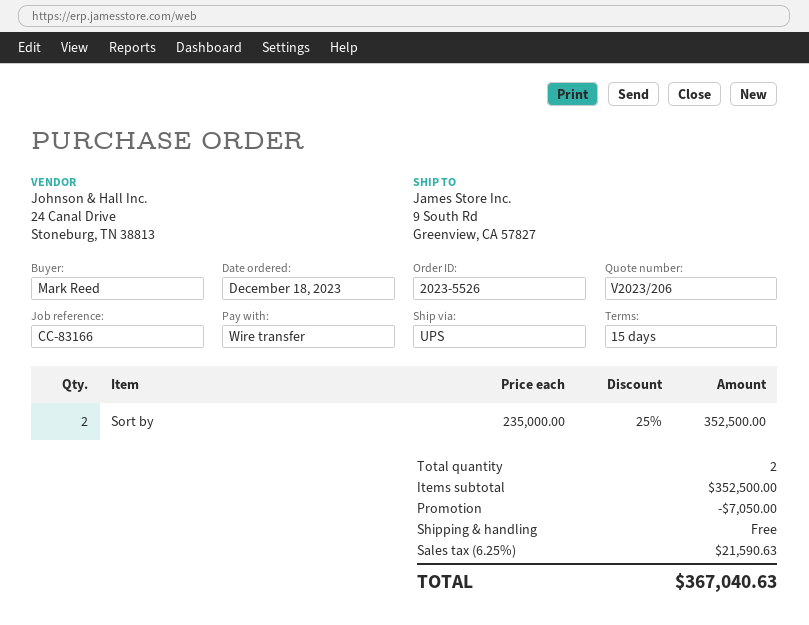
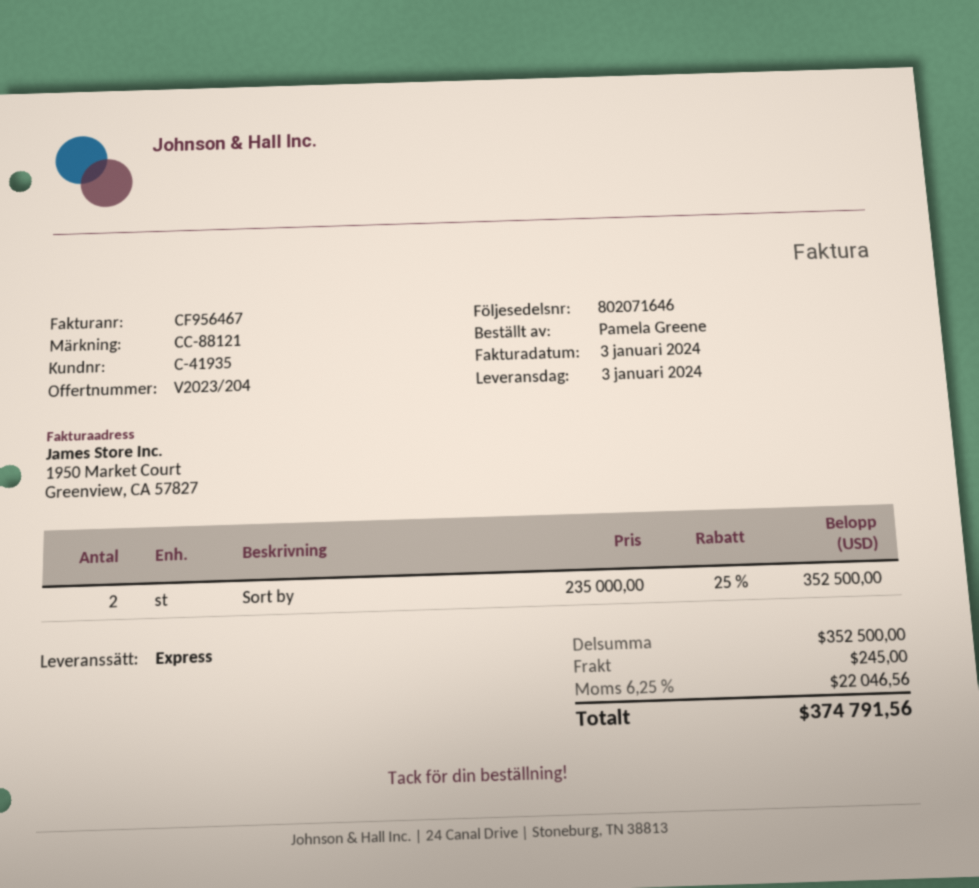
quote number: V2023/206 -> V2023/204
reference: CC-83166 -> CC-88121
ordered by: Mark Reed -> Pamela Greene
shipping method: UPS -> express
discount: 7050.00 -> none
shipping: 0.00 -> 245.00
tax: 6.25% = 21590.63 -> 6.25% = 22046.56
total: 367040.63 -> 374791.56

